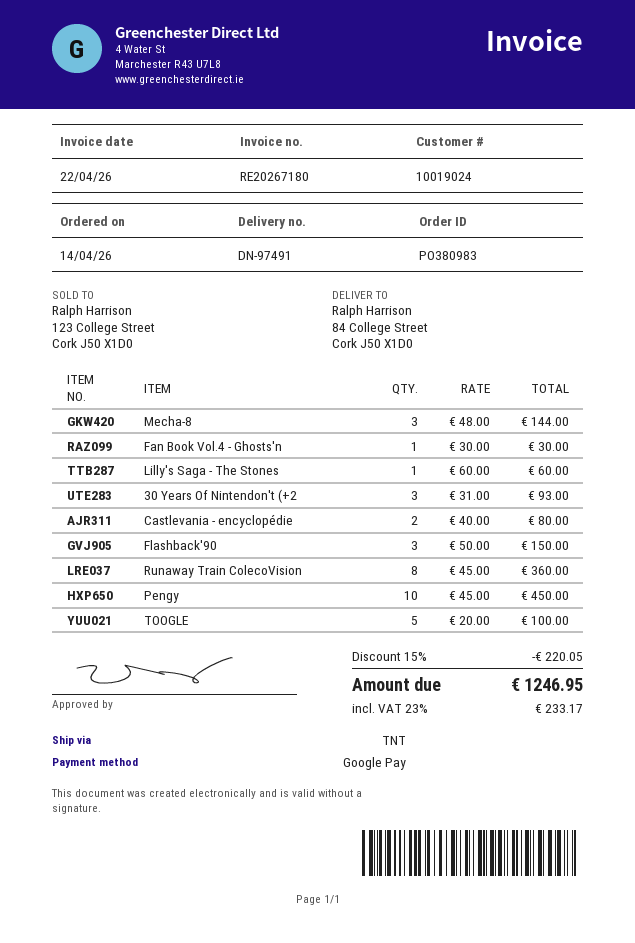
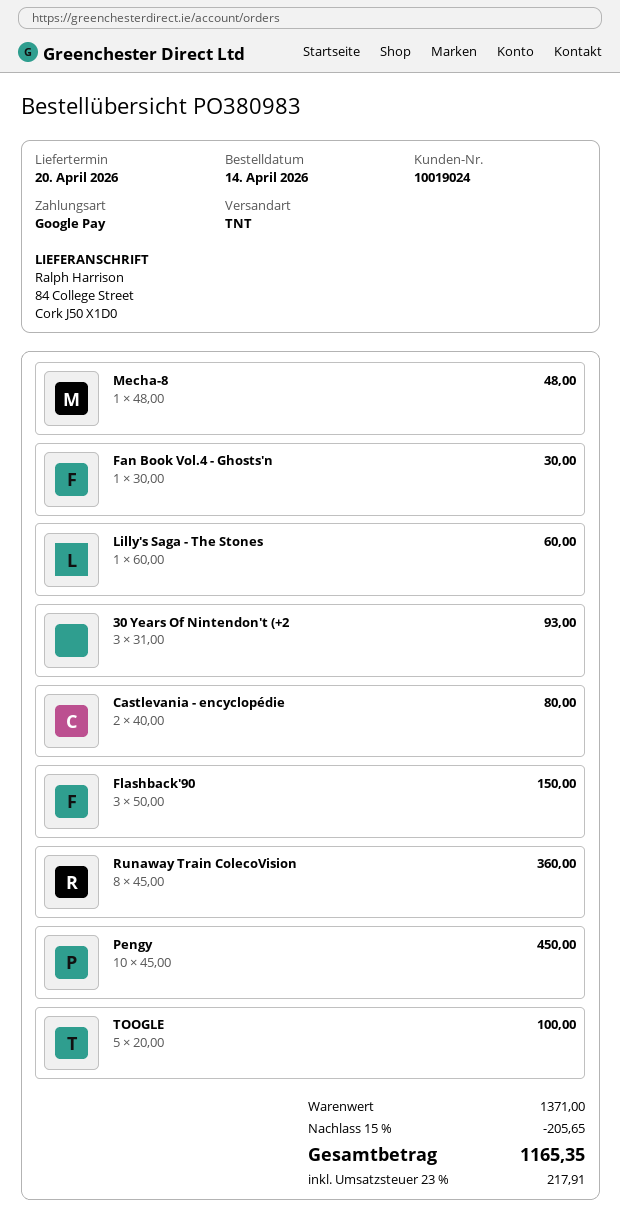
Mecha-8: 3 x 48.00 = 144.00 -> 1 x 48.00 = 48.00
discount: 15% = 220.05 -> 15% = 205.65
tax: 23% = 233.17 -> 23% = 217.91
total: 1246.95 -> 1165.35

